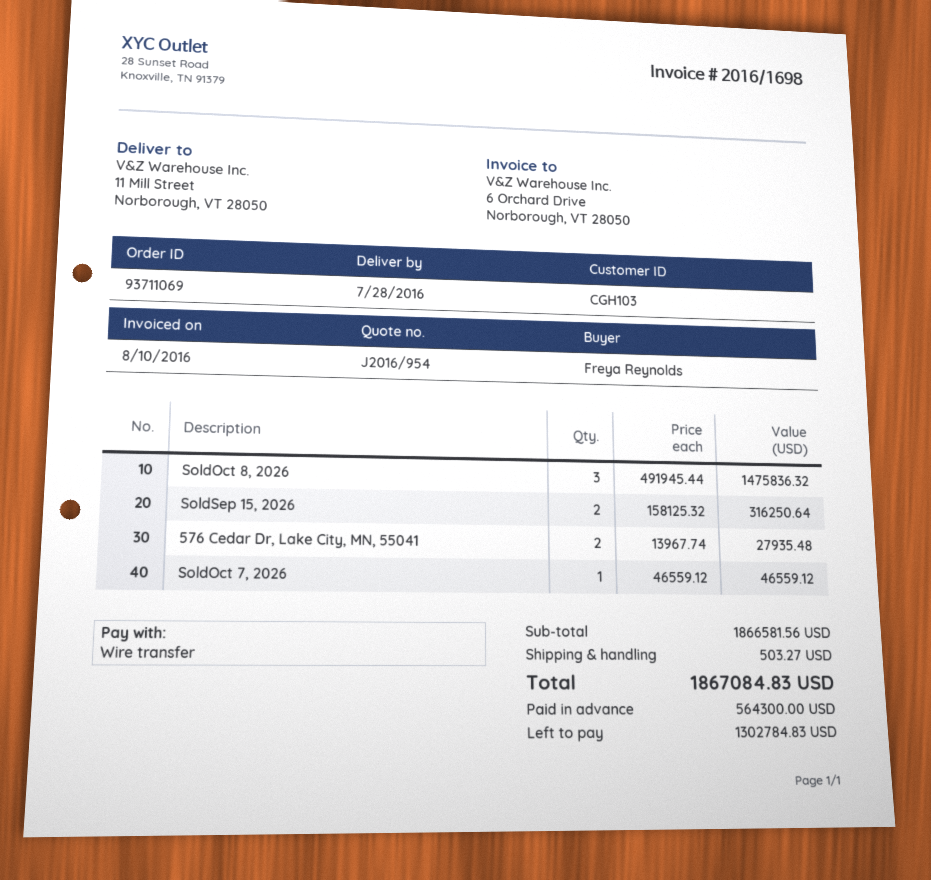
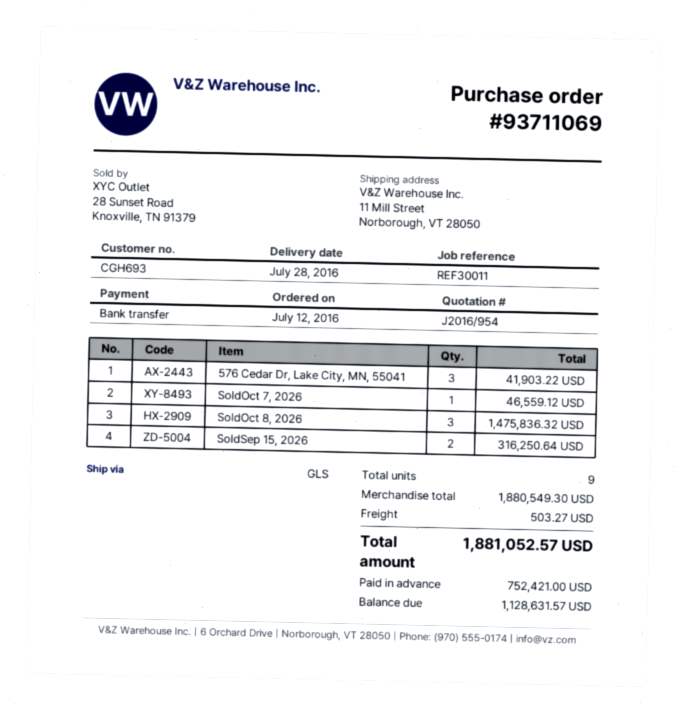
customer number: CGH103 -> CGH693
576 Cedar Dr, Lake City, MN, 55041: 2 for 27935.48 -> 3 for 41903.22
subtotal: 1866581.56 -> 1880549.30
total: 1867084.83 -> 1881052.57
deposit: 564300.00 -> 752421.00
balance: 1302784.83 -> 1128631.57

